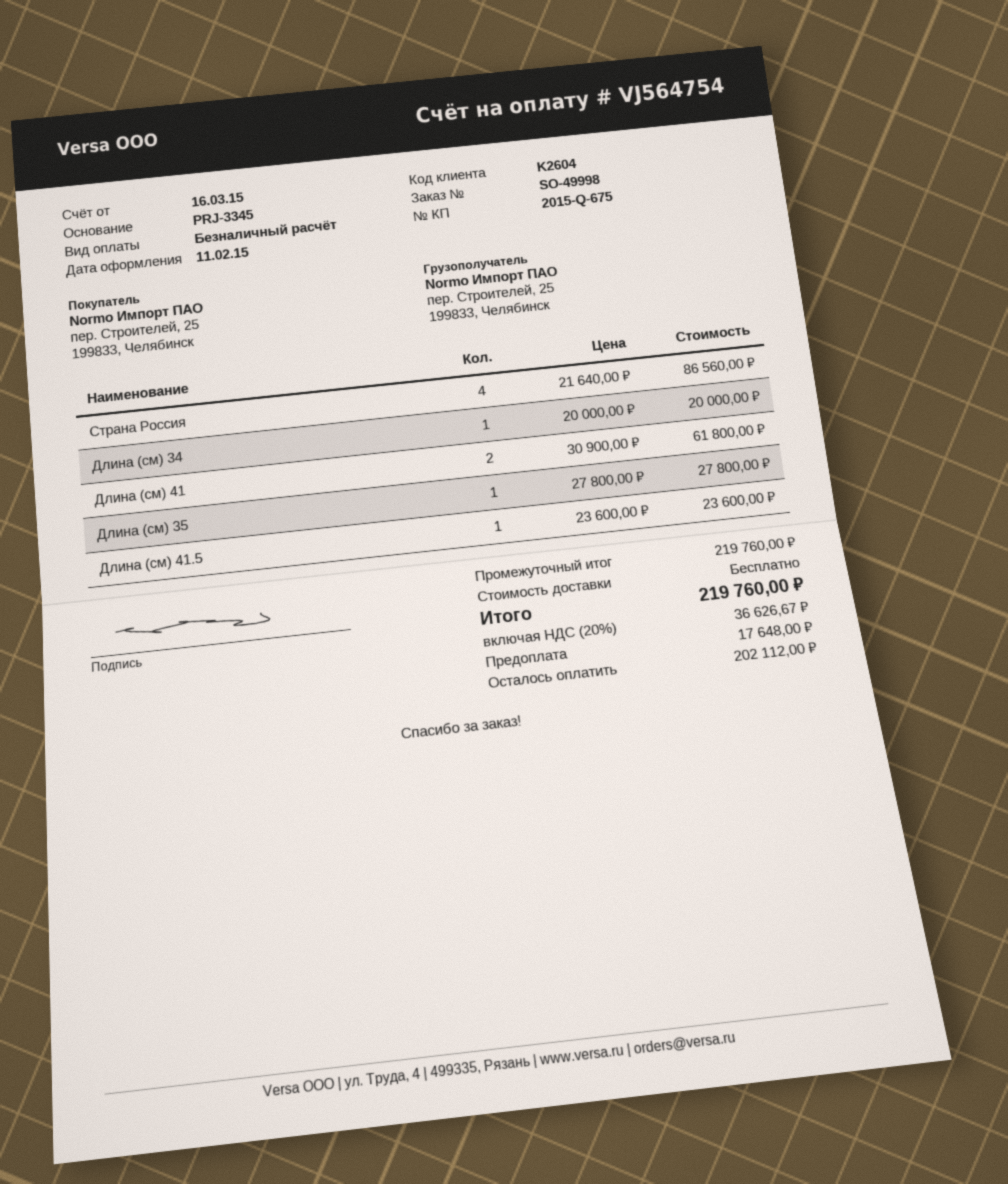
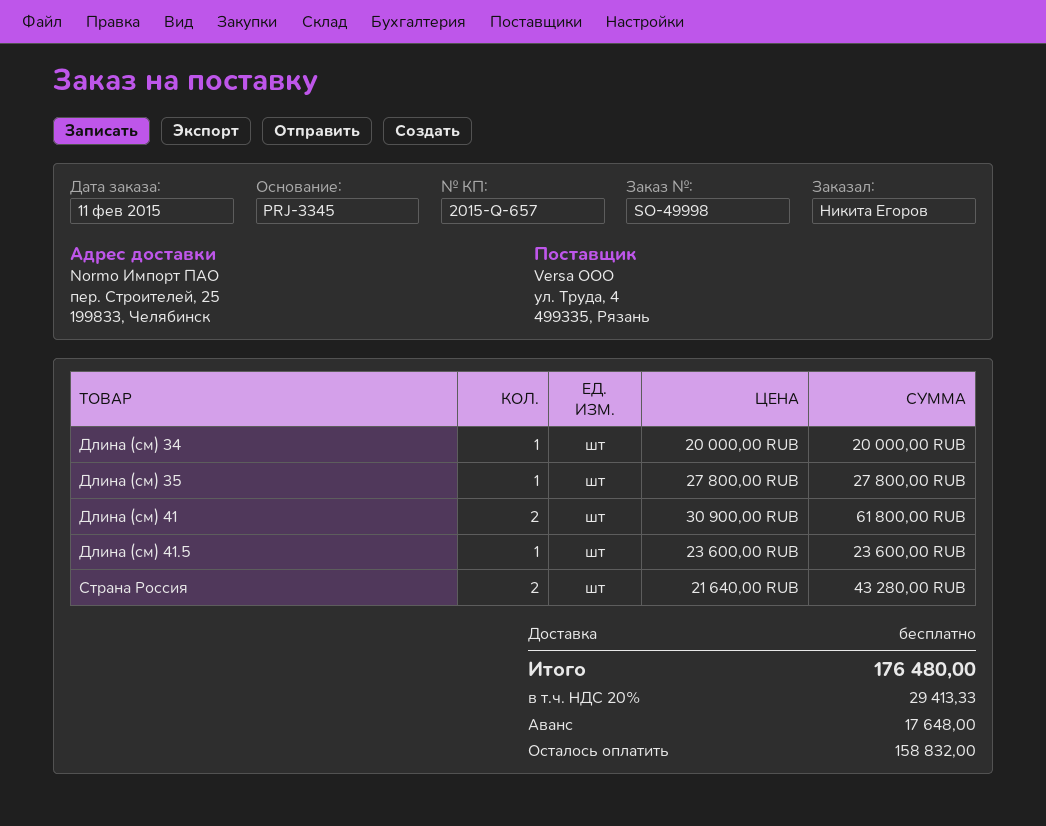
quote number: 2015-Q-675 -> 2015-Q-657
Страна Россия: 4 x 21640.00 = 86560.00 -> 2 x 21640.00 = 43280.00
tax: 20% = 36626.67 -> 20% = 29413.33
total: 219760.00 -> 176480.00
balance: 202112.00 -> 158832.00

